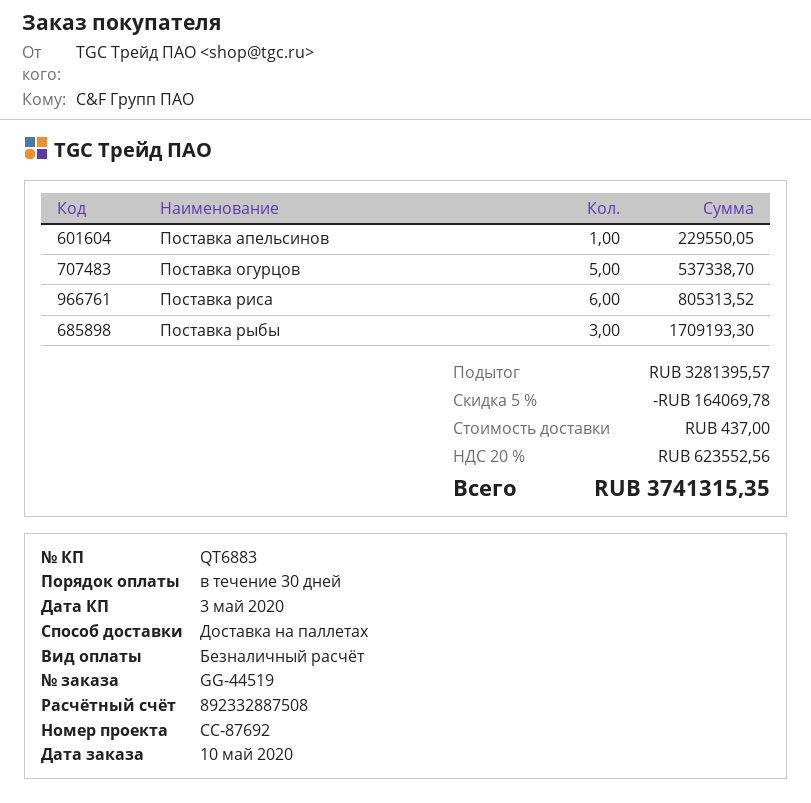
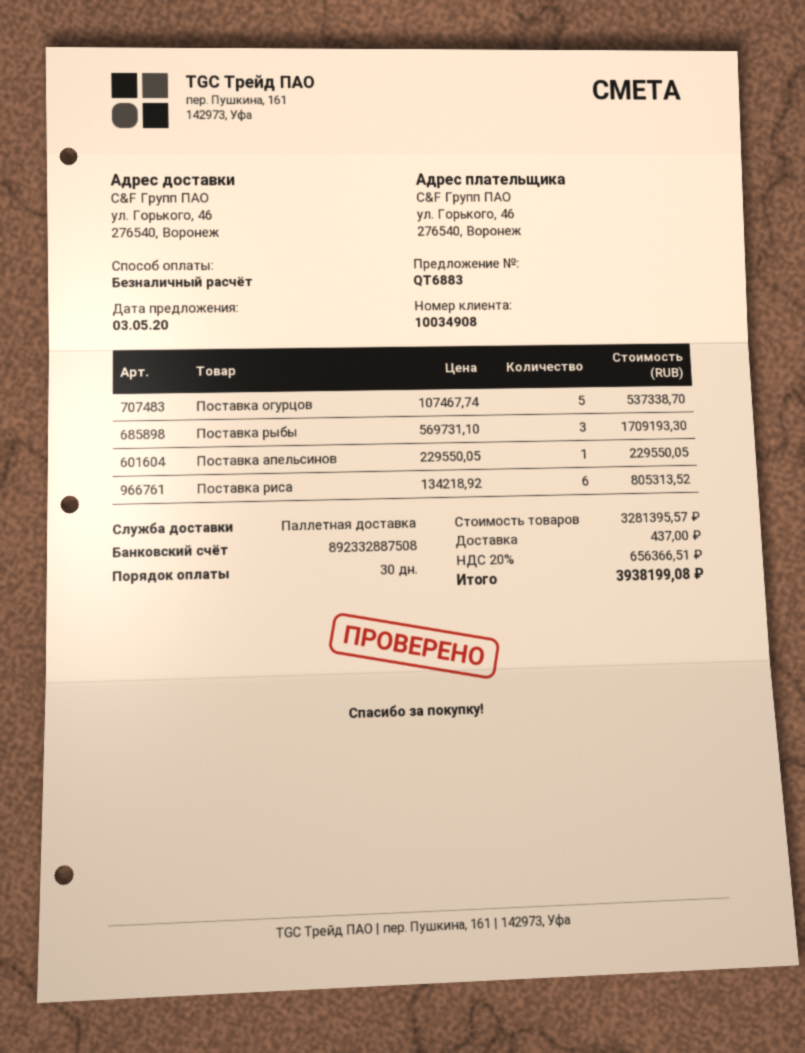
discount: 5% = 164069.78 -> none
tax: 20% = 623552.56 -> 20% = 656366.51
total: 3741315.35 -> 3938199.08

